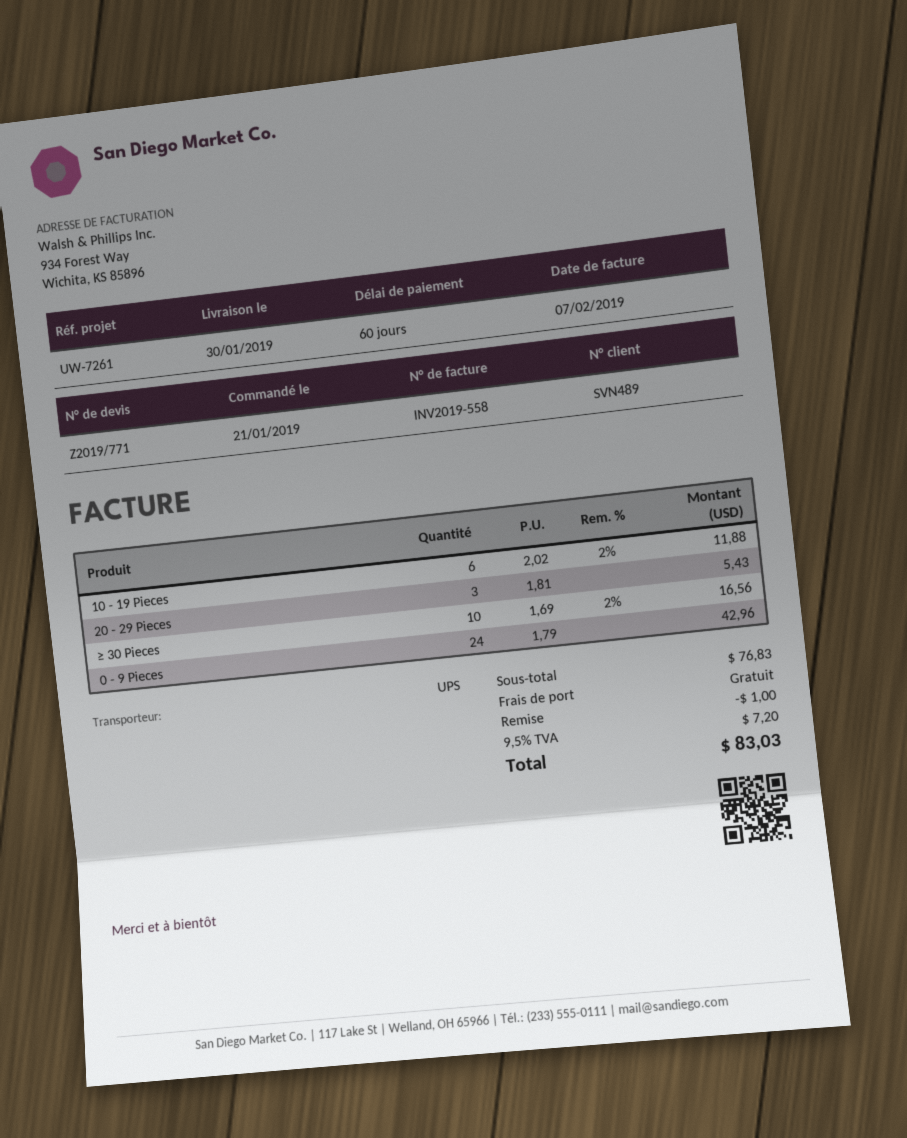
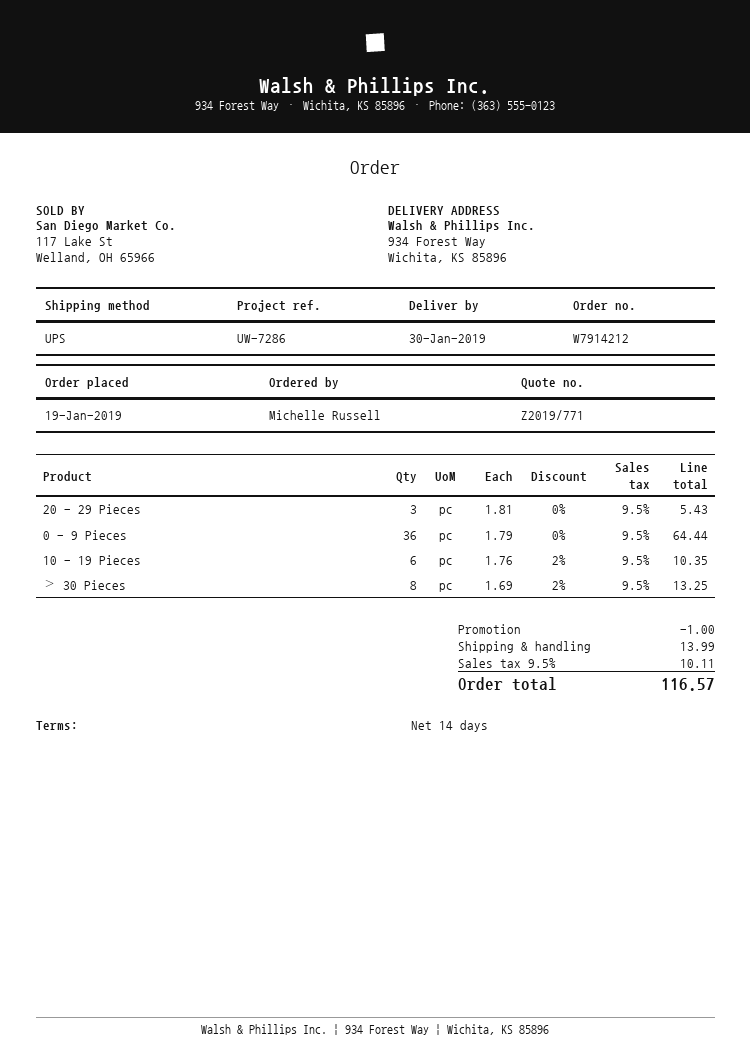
order date: 2019-01-21 -> 2019-01-19
payment terms: 60 days -> 14 days
reference: UW-7261 -> UW-7286
10 - 19 Pieces: 6 x 2.02 - 2% = 11.88 -> 6 x 1.76 - 2% = 10.35
≥ 30 Pieces: 10 x 1.69 - 2% = 16.56 -> 8 x 1.69 - 2% = 13.25
0 - 9 Pieces: 24 x 1.79 = 42.96 -> 36 x 1.79 = 64.44
shipping: 0.00 -> 13.99
tax: 9.5% = 7.20 -> 9.5% = 10.11
total: 83.03 -> 116.57

